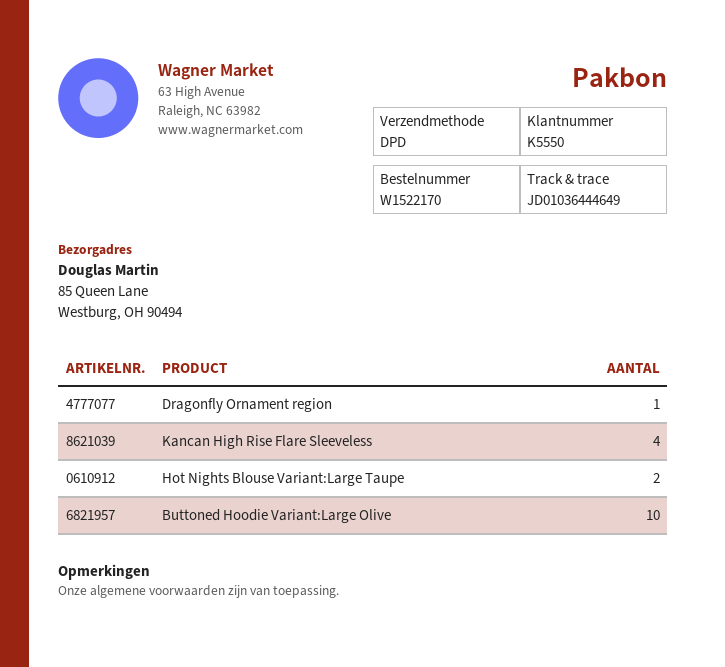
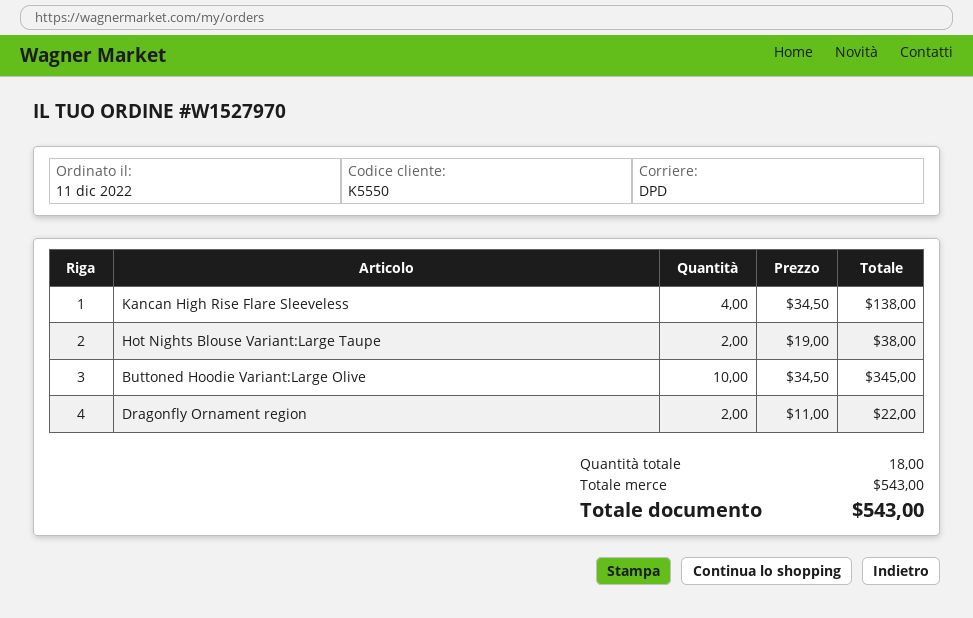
order number: W1522170 -> W1527970
Dragonfly Ornament region: 1 -> 2

